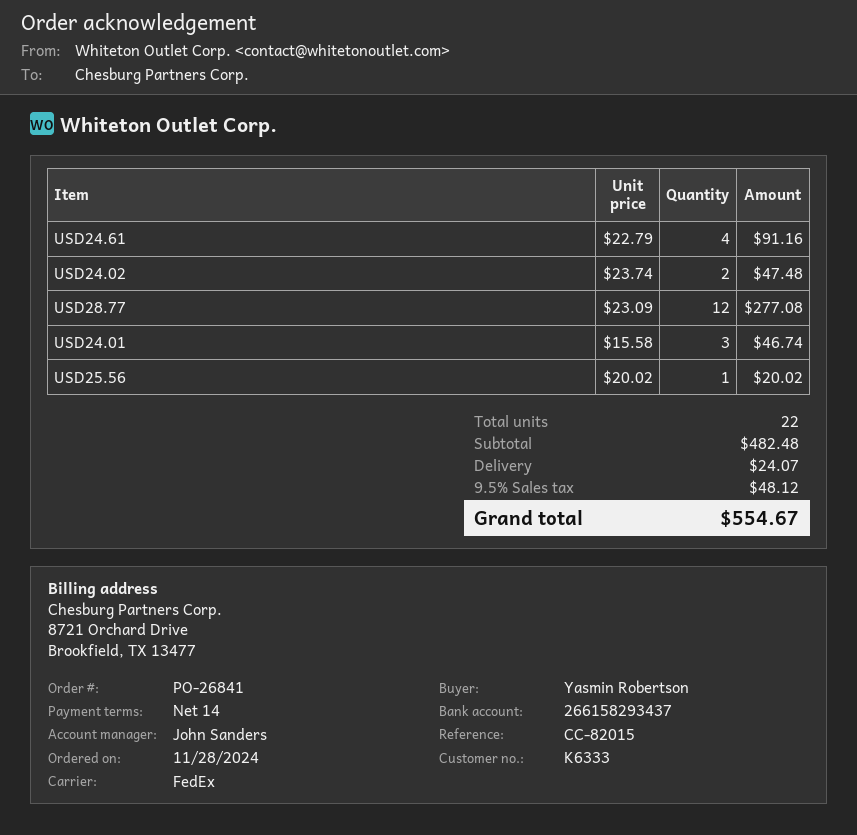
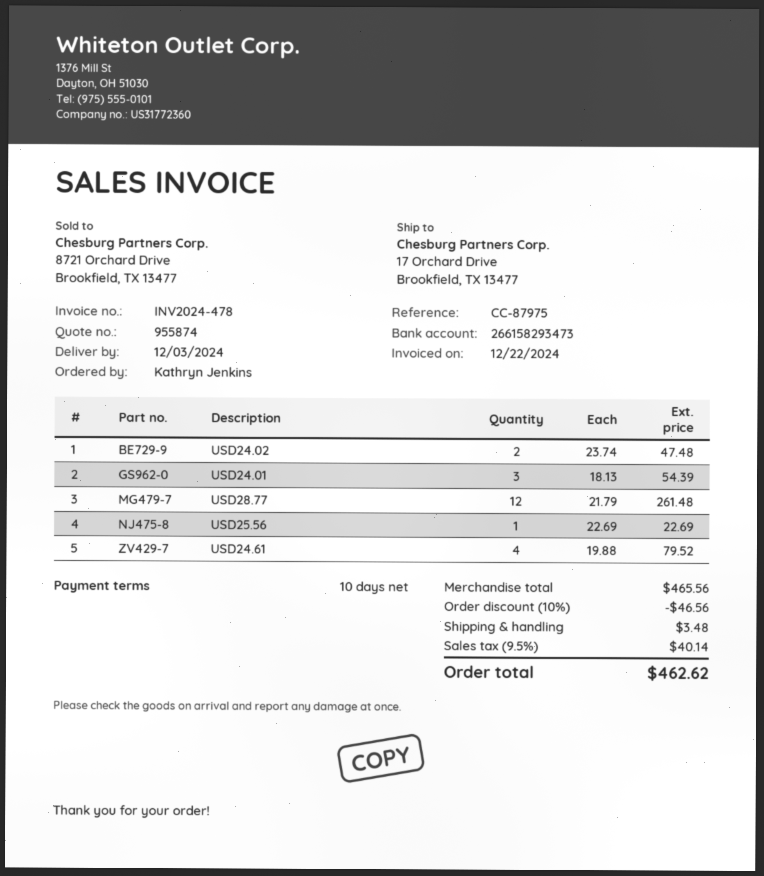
payment terms: 14 days -> 10 days
reference: CC-82015 -> CC-87975
ordered by: Yasmin Robertson -> Kathryn Jenkins
bank account: 266158293437 -> 266158293473
USD24.61: 4 x 22.79 = 91.16 -> 4 x 19.88 = 79.52
USD28.77: 12 x 23.09 = 277.08 -> 12 x 21.79 = 261.48
USD24.01: 3 x 15.58 = 46.74 -> 3 x 18.13 = 54.39
USD25.56: 1 x 20.02 = 20.02 -> 1 x 22.69 = 22.69
subtotal: 482.48 -> 465.56
discount: none -> 10% = 46.56
shipping: 24.07 -> 3.48
tax: 9.5% = 48.12 -> 9.5% = 40.14
total: 554.67 -> 462.62

